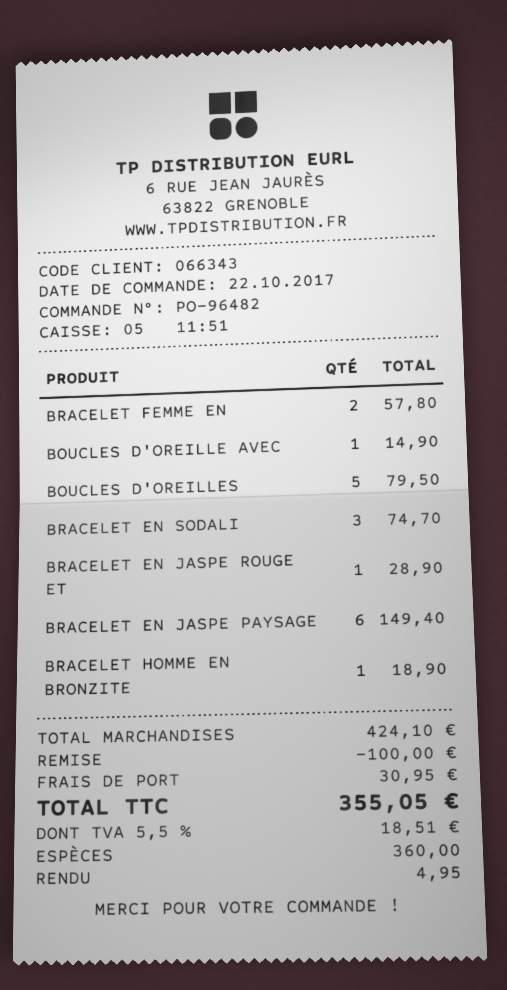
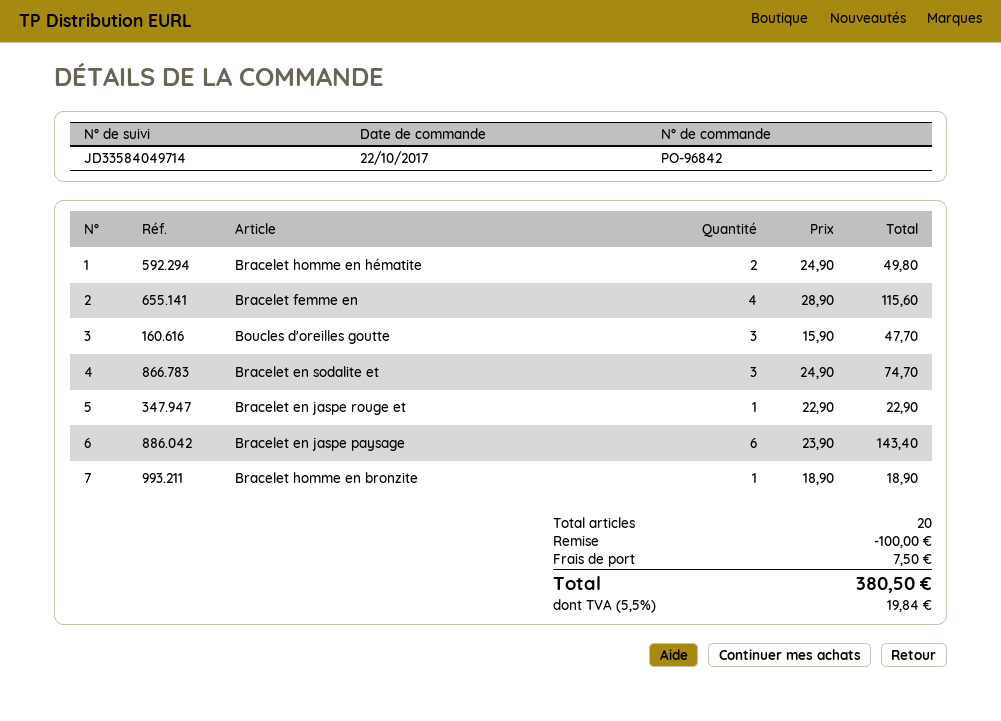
order number: PO-96482 -> PO-96842
BRACELET FEMME EN: 2 for 57.80 -> 4 for 115.60
BOUCLES D'OREILLE AVEC: 1 for 14.90 -> none
BOUCLES D'OREILLES: 5 for 79.50 -> 3 for 47.70
BRACELET EN JASPE ROUGE ET: 1 for 28.90 -> 1 for 22.90
BRACELET EN JASPE PAYSAGE: 6 for 149.40 -> 6 for 143.40
Bracelet homme en hématite: none -> 2 for 49.80
shipping: 30.95 -> 7.50
tax: 5.5% = 18.51 -> 5.5% = 19.84
total: 355.05 -> 380.50

